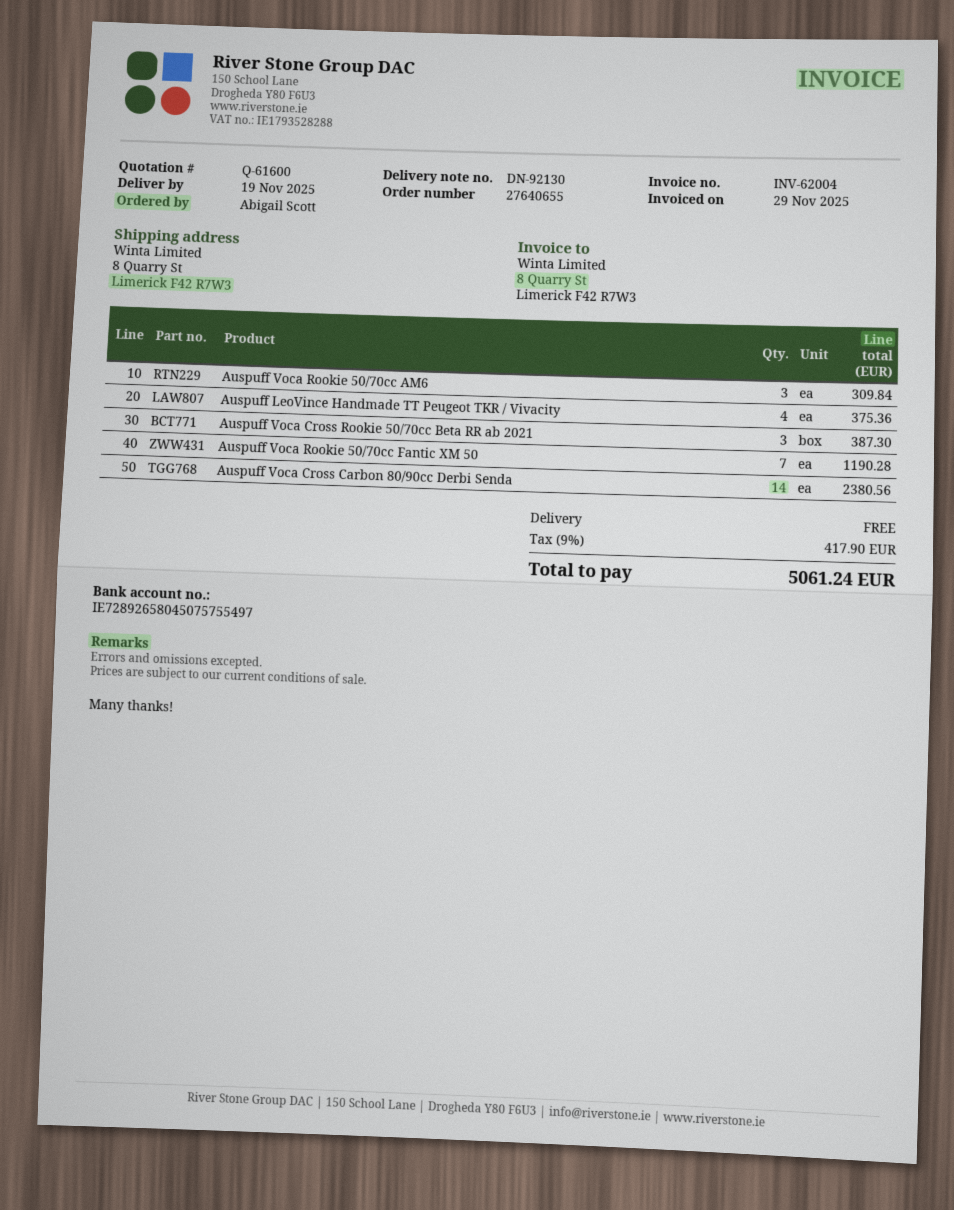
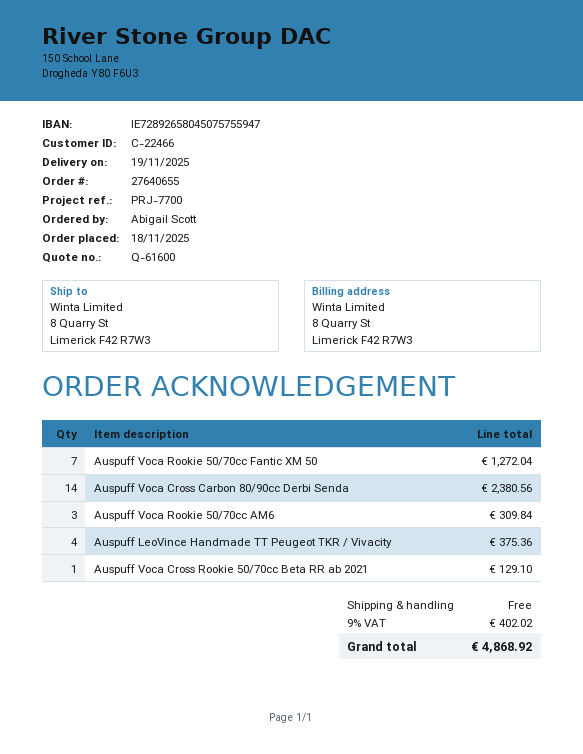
bank account: IE72892658045075755497 -> IE72892658045075755947
Auspuff Voca Cross Rookie 50/70cc Beta RR ab 2021: 3 for 387.30 -> 1 for 129.10
Auspuff Voca Rookie 50/70cc Fantic XM 50: 7 for 1190.28 -> 7 for 1272.04
tax: 9% = 417.90 -> 9% = 402.02
total: 5061.24 -> 4868.92

